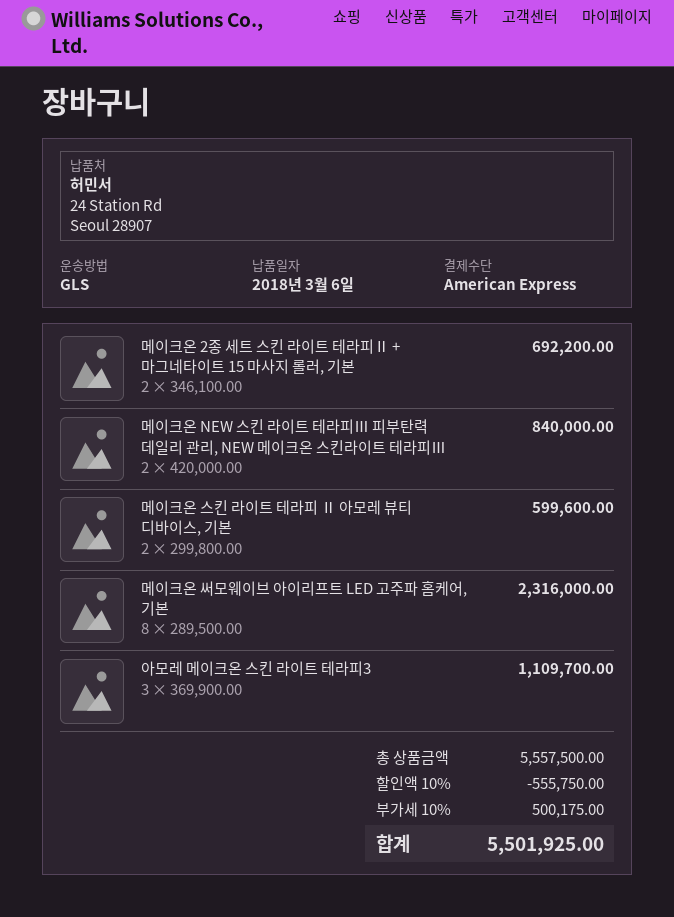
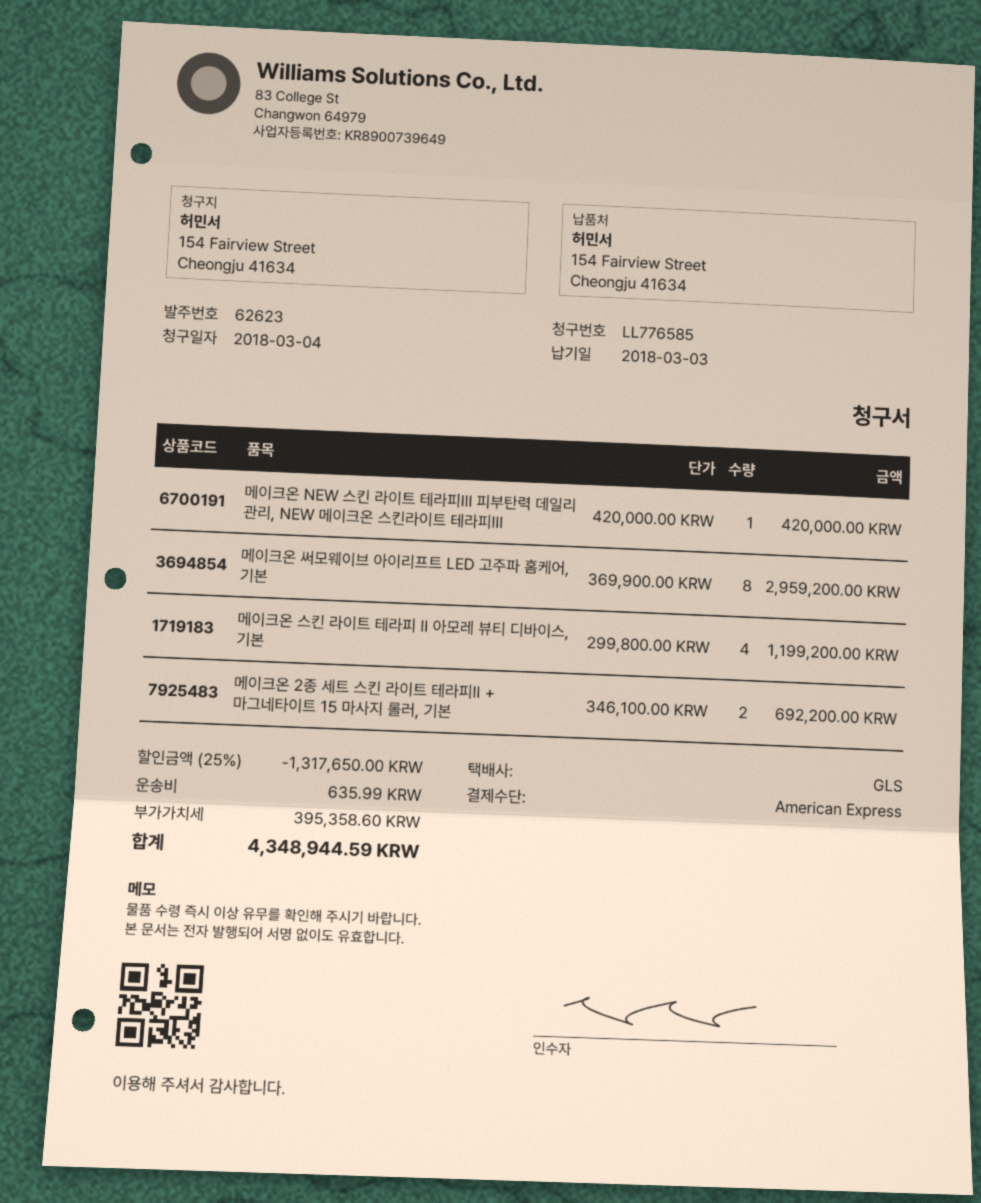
delivery date: 2018-03-06 -> 2018-03-03
ship to: 24 Station Rd, Seoul 28907 -> 154 Fairview Street, Cheongju 41634
메이크온 NEW 스킨 라이트 테라피Ⅲ 피부탄력 데일리 관리, NEW 메이크온 스킨라이트 테라피Ⅲ: 2 x 420000.00 = 840000.00 -> 1 x 420000.00 = 420000.00
메이크온 스킨 라이트 테라피 Ⅱ 아모레 뷰티 디바이스, 기본: 2 x 299800.00 = 599600.00 -> 4 x 299800.00 = 1199200.00
메이크온 써모웨이브 아이리프트 LED 고주파 홈케어, 기본: 8 x 289500.00 = 2316000.00 -> 8 x 369900.00 = 2959200.00
아모레 메이크온 스킨 라이트 테라피3: 3 x 369900.00 = 1109700.00 -> none
discount: 10% = 555750.00 -> 25% = 1317650.00
shipping: none -> 635.99
tax: 500175.00 -> 395358.60
total: 5501925.00 -> 4348944.59

